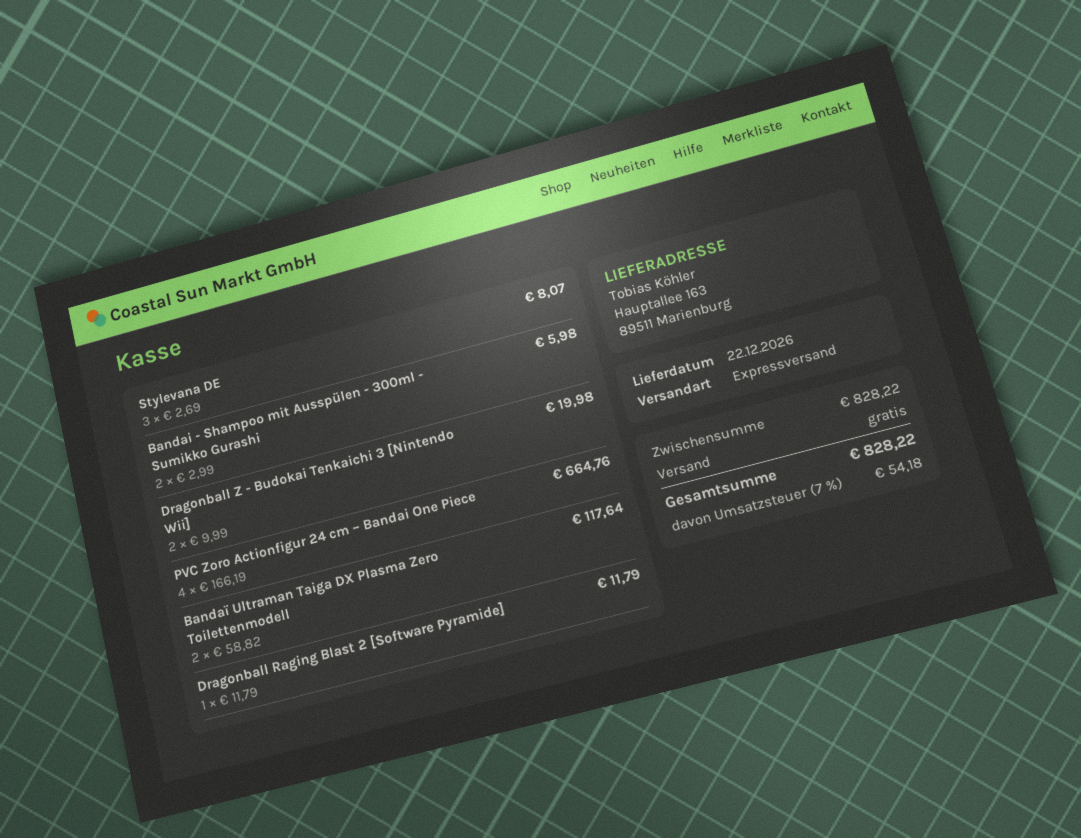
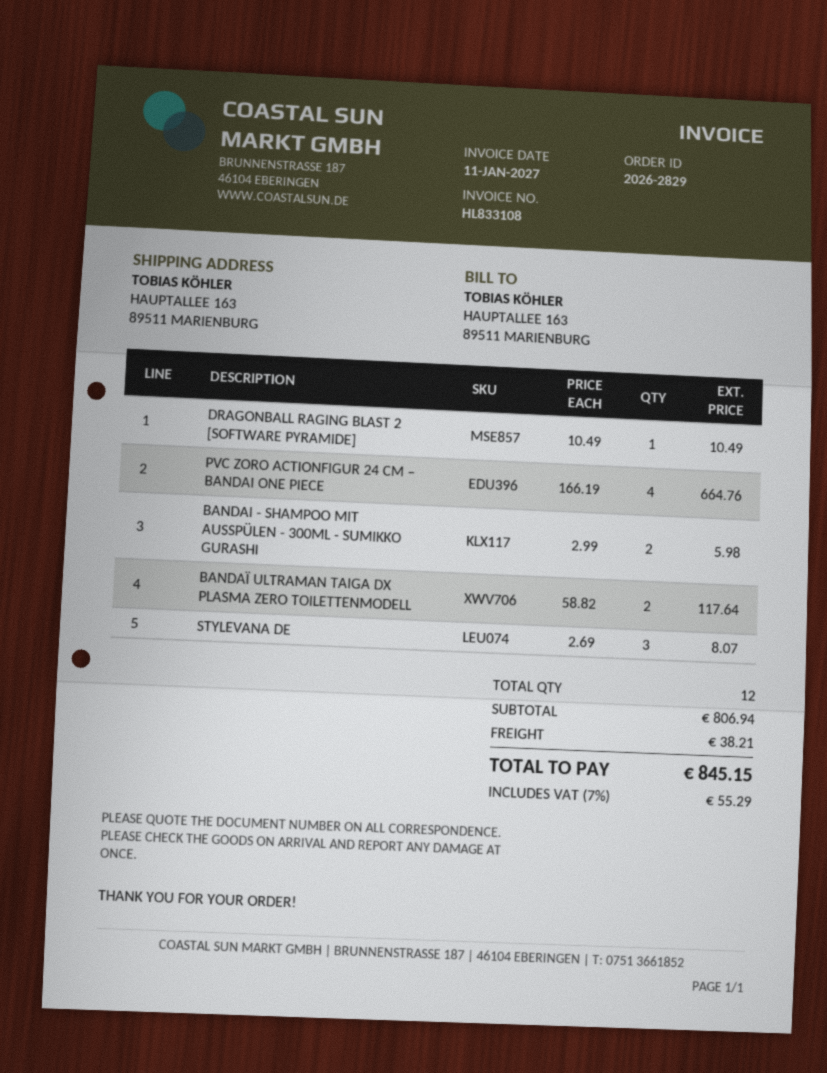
Dragonball Z - Budokai Tenkaichi 3 [Nintendo Wii]: 2 x 9.99 = 19.98 -> none
Dragonball Raging Blast 2 [Software Pyramide]: 1 x 11.79 = 11.79 -> 1 x 10.49 = 10.49
subtotal: 828.22 -> 806.94
shipping: 0.00 -> 38.21
tax: 7% = 54.18 -> 7% = 55.29
total: 828.22 -> 845.15

